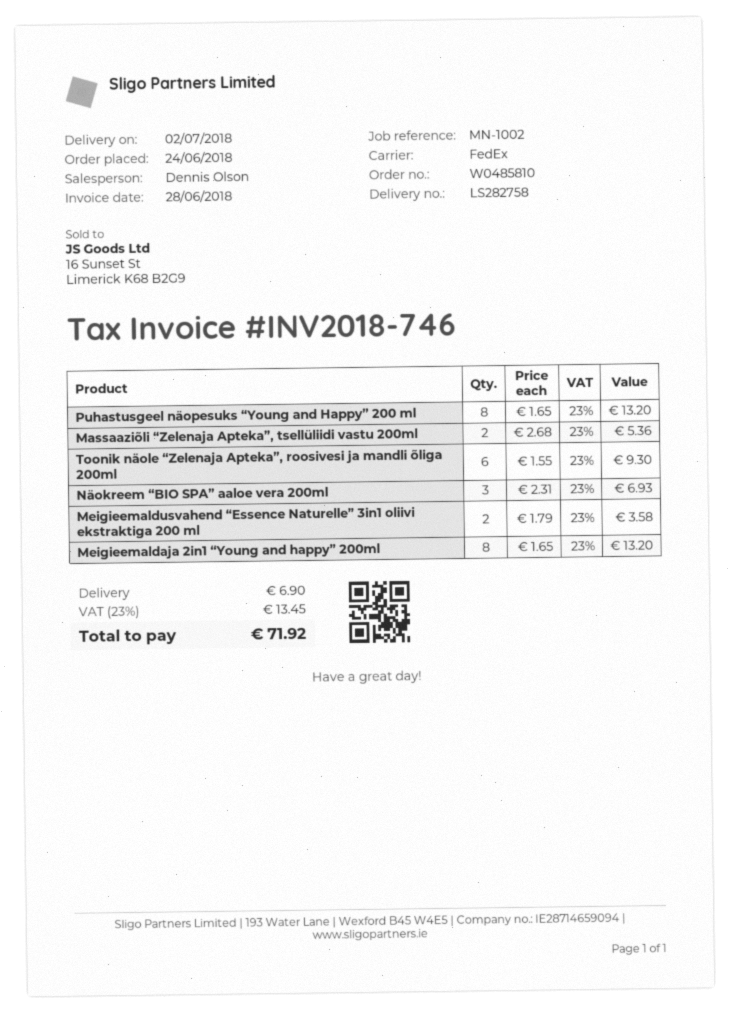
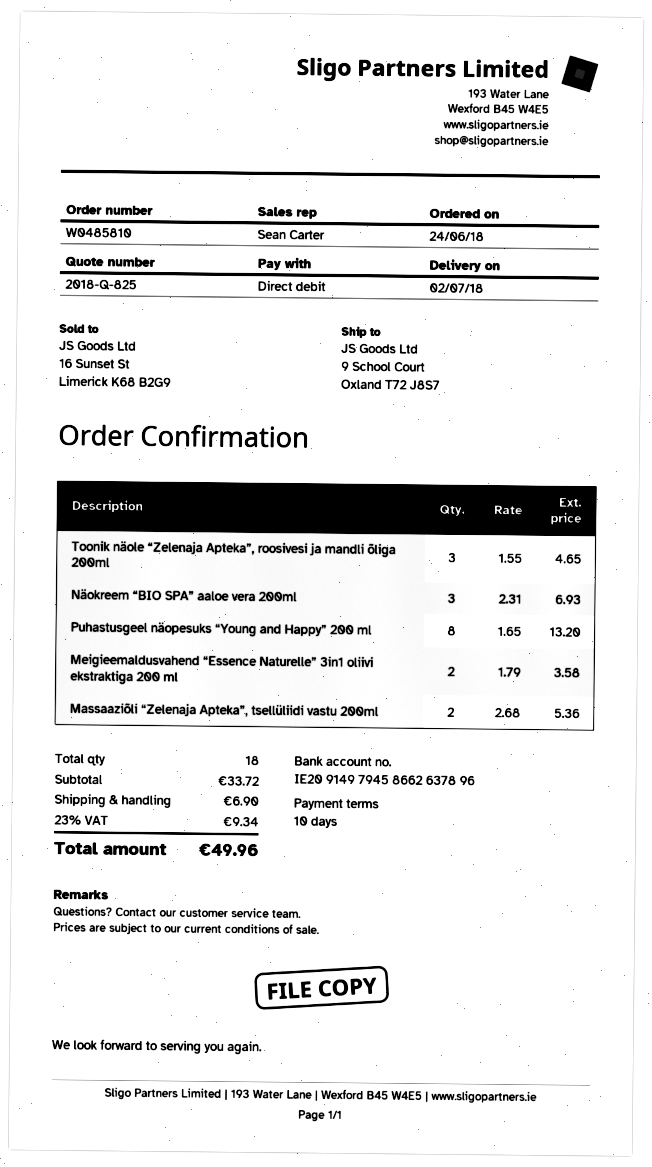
sales rep: Dennis Olson -> Sean Carter
Toonik näole “Zelenaja Apteka”, roosivesi ja mandli õliga 200ml: 6 x 1.55 = 9.30 -> 3 x 1.55 = 4.65
Meigieemaldaja 2in1 “Young and happy” 200ml: 8 x 1.65 = 13.20 -> none
tax: 23% = 13.45 -> 23% = 9.34
total: 71.92 -> 49.96

